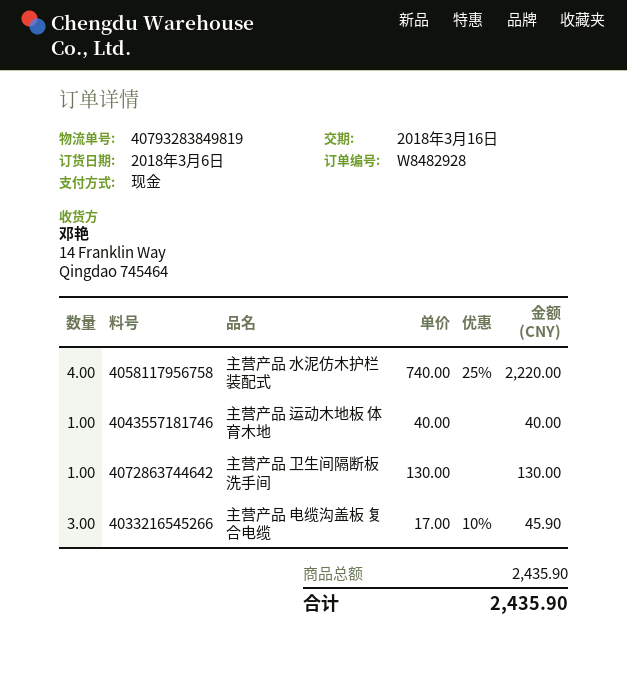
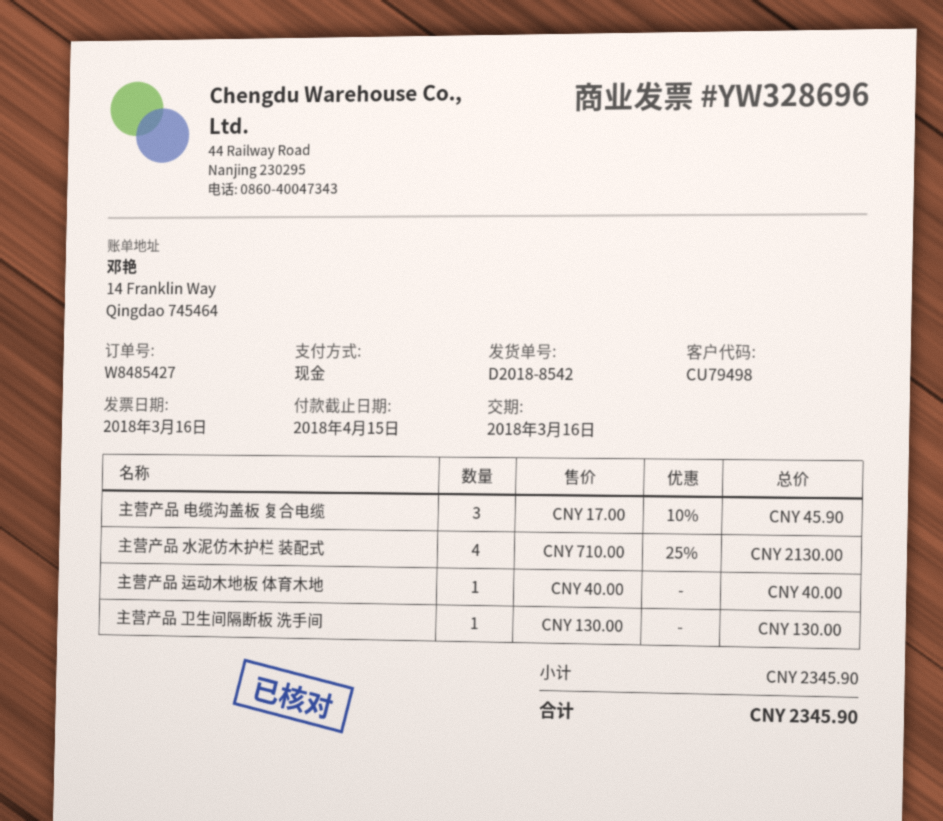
order number: W8482928 -> W8485427
主营产品 水泥仿木护栏 装配式: 4 x 740.00 - 25% = 2220.00 -> 4 x 710.00 - 25% = 2130.00
subtotal: 2435.90 -> 2345.90
total: 2435.90 -> 2345.90

